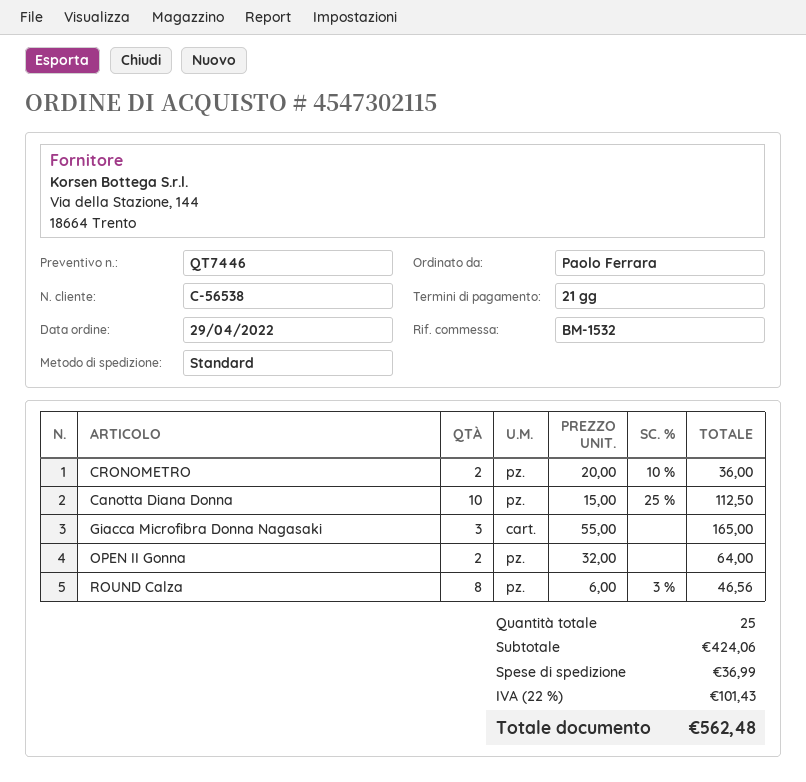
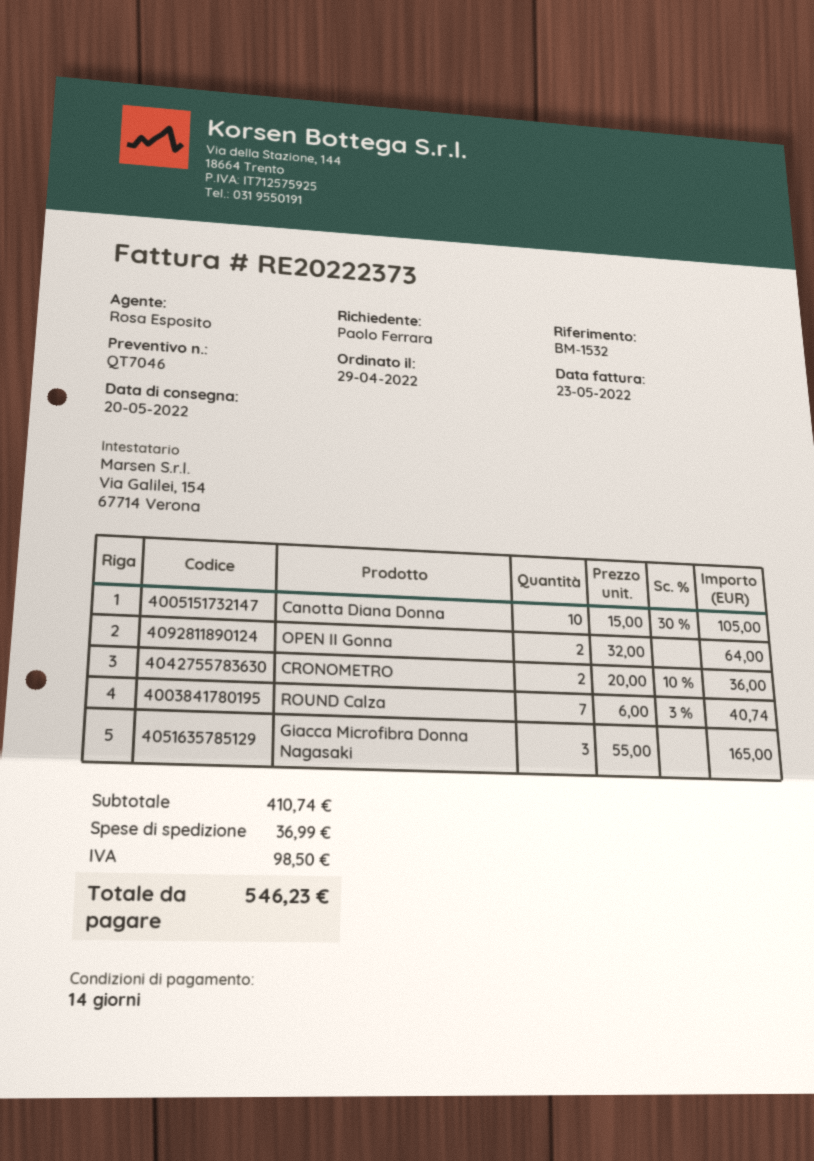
quote number: QT7446 -> QT7046
payment terms: 21 days -> 14 days
Canotta Diana Donna: 10 x 15.00 - 25% = 112.50 -> 10 x 15.00 - 30% = 105.00
ROUND Calza: 8 x 6.00 - 3% = 46.56 -> 7 x 6.00 - 3% = 40.74
subtotal: 424.06 -> 410.74
tax: 101.43 -> 98.50
total: 562.48 -> 546.23

